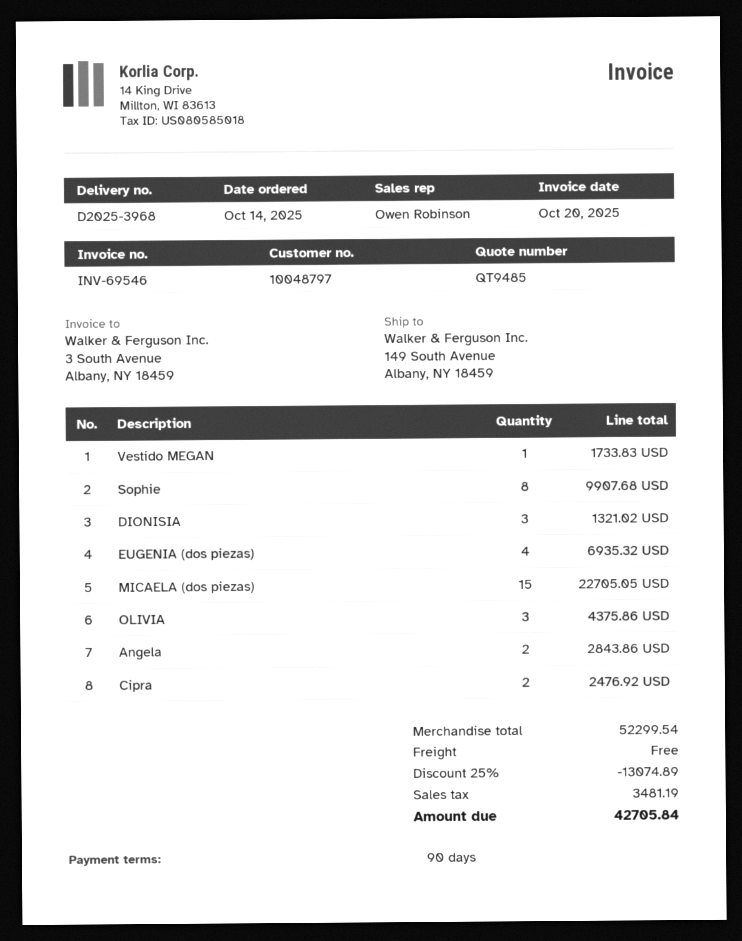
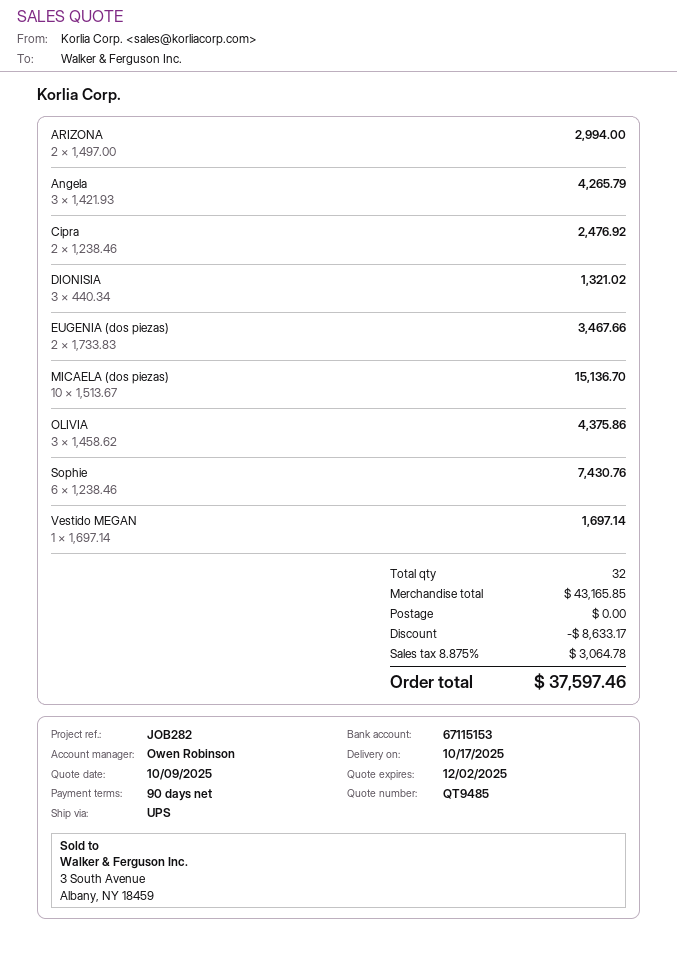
Vestido MEGAN: 1 for 1733.83 -> 1 for 1697.14
Sophie: 8 for 9907.68 -> 6 for 7430.76
EUGENIA (dos piezas): 4 for 6935.32 -> 2 for 3467.66
MICAELA (dos piezas): 15 for 22705.05 -> 10 for 15136.70
Angela: 2 for 2843.86 -> 3 for 4265.79
ARIZONA: none -> 2 for 2994.00
subtotal: 52299.54 -> 43165.85
discount: 13074.89 -> 8633.17
tax: 3481.19 -> 3064.78
total: 42705.84 -> 37597.46

